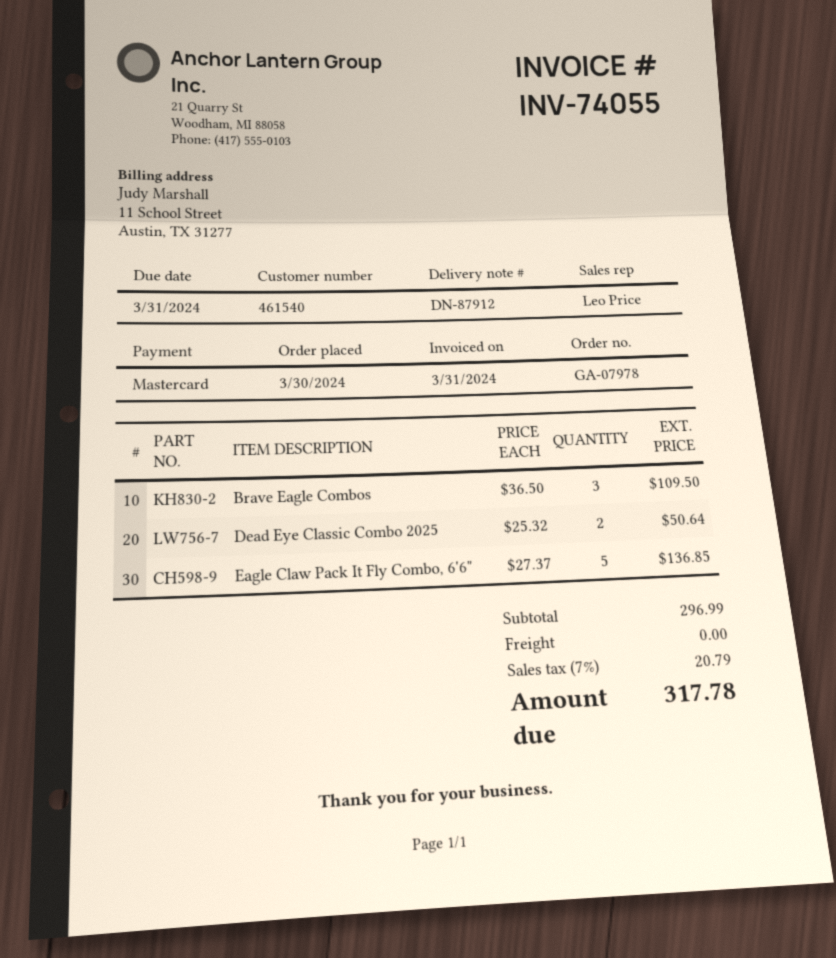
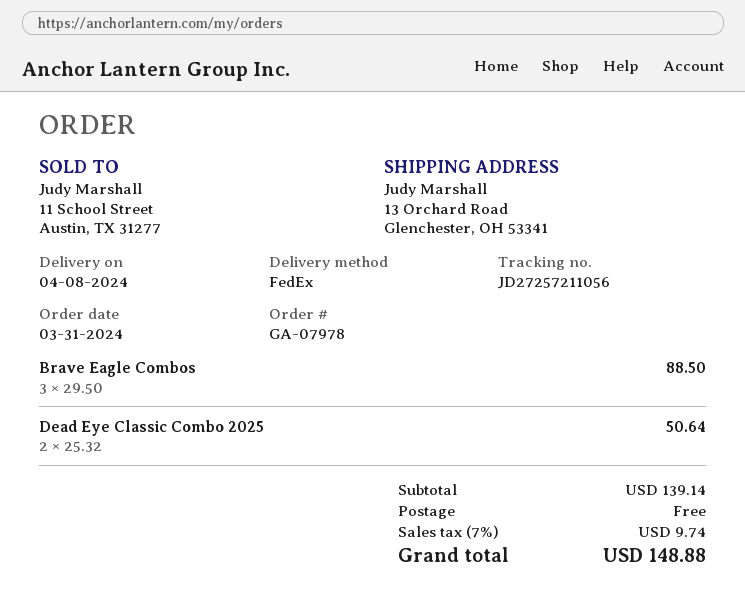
order date: 2024-03-30 -> 2024-03-31
Brave Eagle Combos: 3 x 36.50 = 109.50 -> 3 x 29.50 = 88.50
Eagle Claw Pack It Fly Combo, 6'6": 5 x 27.37 = 136.85 -> none
subtotal: 296.99 -> 139.14
tax: 7% = 20.79 -> 7% = 9.74
total: 317.78 -> 148.88

